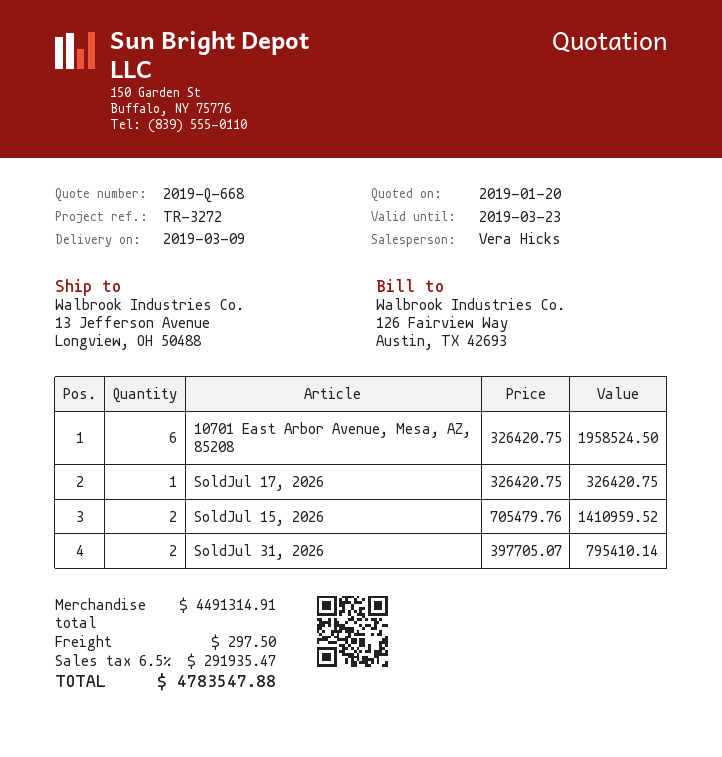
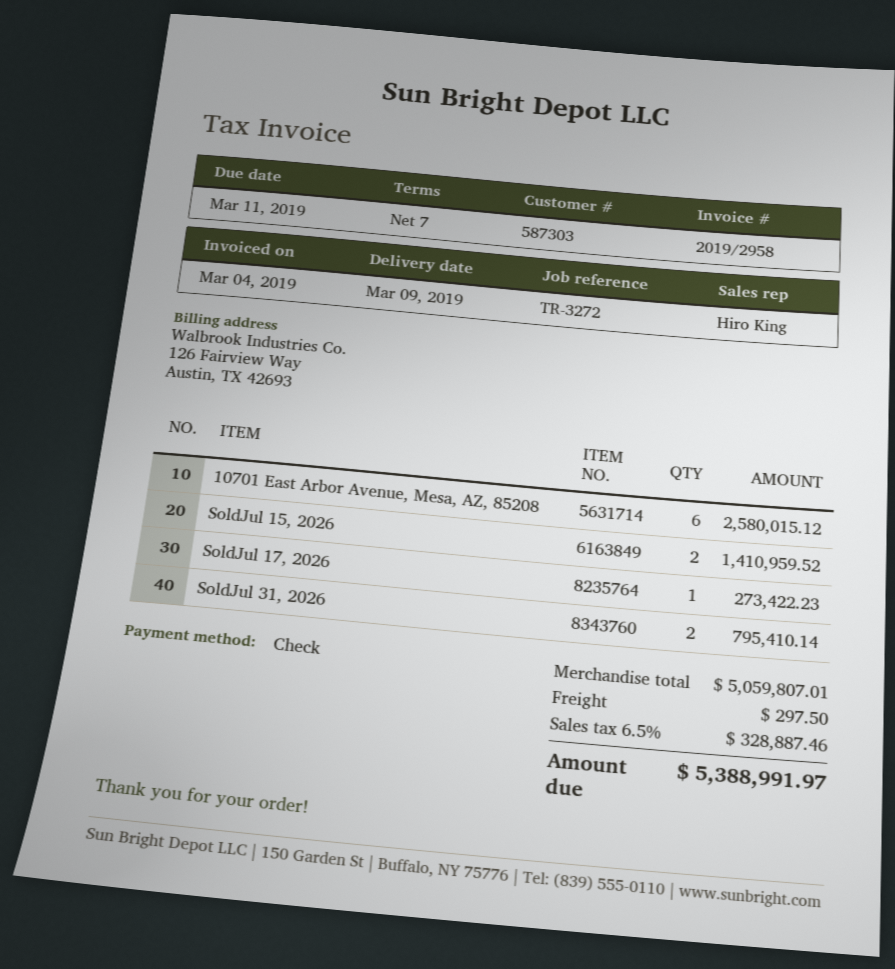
sales rep: Vera Hicks -> Hiro King
10701 East Arbor Avenue, Mesa, AZ, 85208: 6 for 1958524.50 -> 6 for 2580015.12
SoldJul 17, 2026: 1 for 326420.75 -> 1 for 273422.23
subtotal: 4491314.91 -> 5059807.01
tax: 6.5% = 291935.47 -> 6.5% = 328887.46
total: 4783547.88 -> 5388991.97

